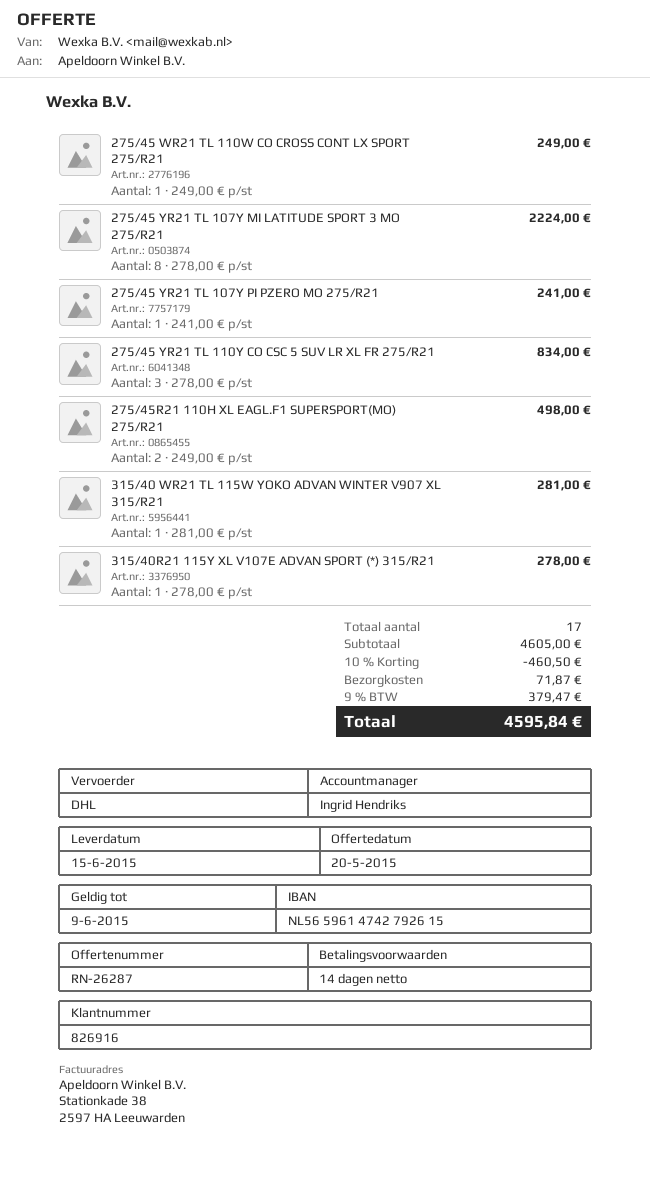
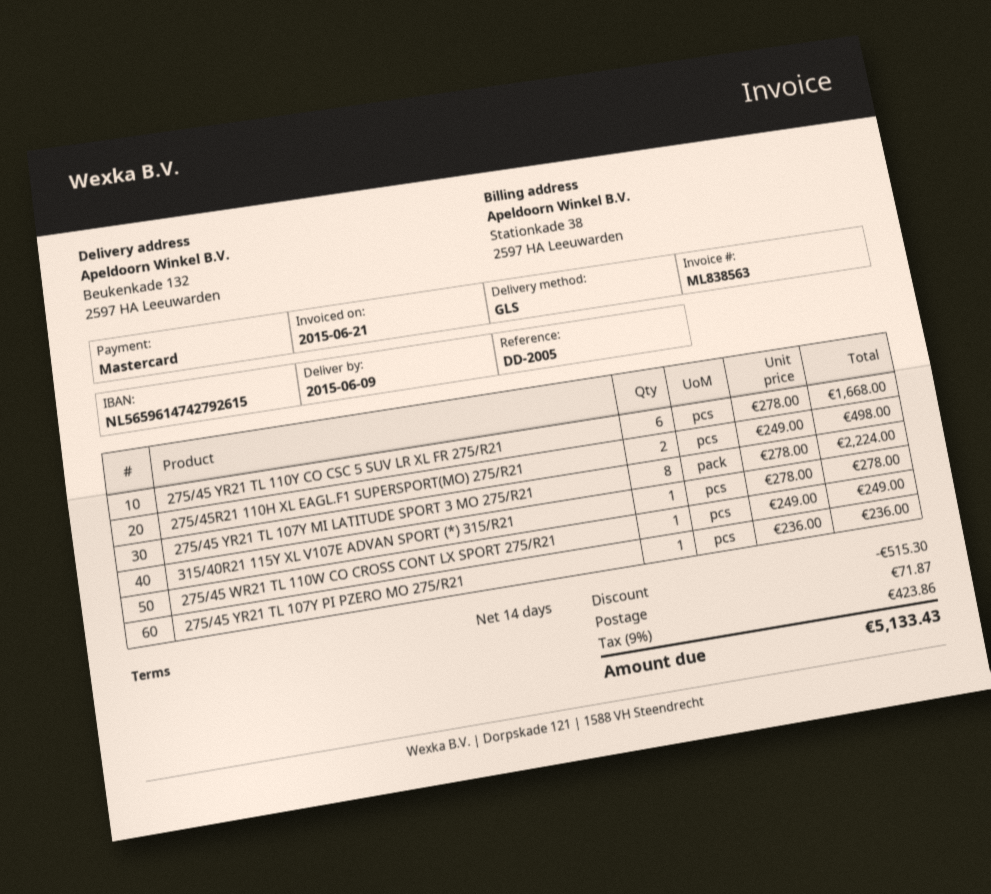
delivery date: 2015-06-15 -> 2015-06-09
shipping method: DHL -> GLS
275/45 YR21 TL 107Y PI PZERO MO 275/R21: 1 x 241.00 = 241.00 -> 1 x 236.00 = 236.00
275/45 YR21 TL 110Y CO CSC 5 SUV LR XL FR 275/R21: 3 x 278.00 = 834.00 -> 6 x 278.00 = 1668.00
315/40 WR21 TL 115W YOKO ADVAN WINTER V907 XL 315/R21: 1 x 281.00 = 281.00 -> none
discount: 460.50 -> 515.30
tax: 9% = 379.47 -> 9% = 423.86
total: 4595.84 -> 5133.43

